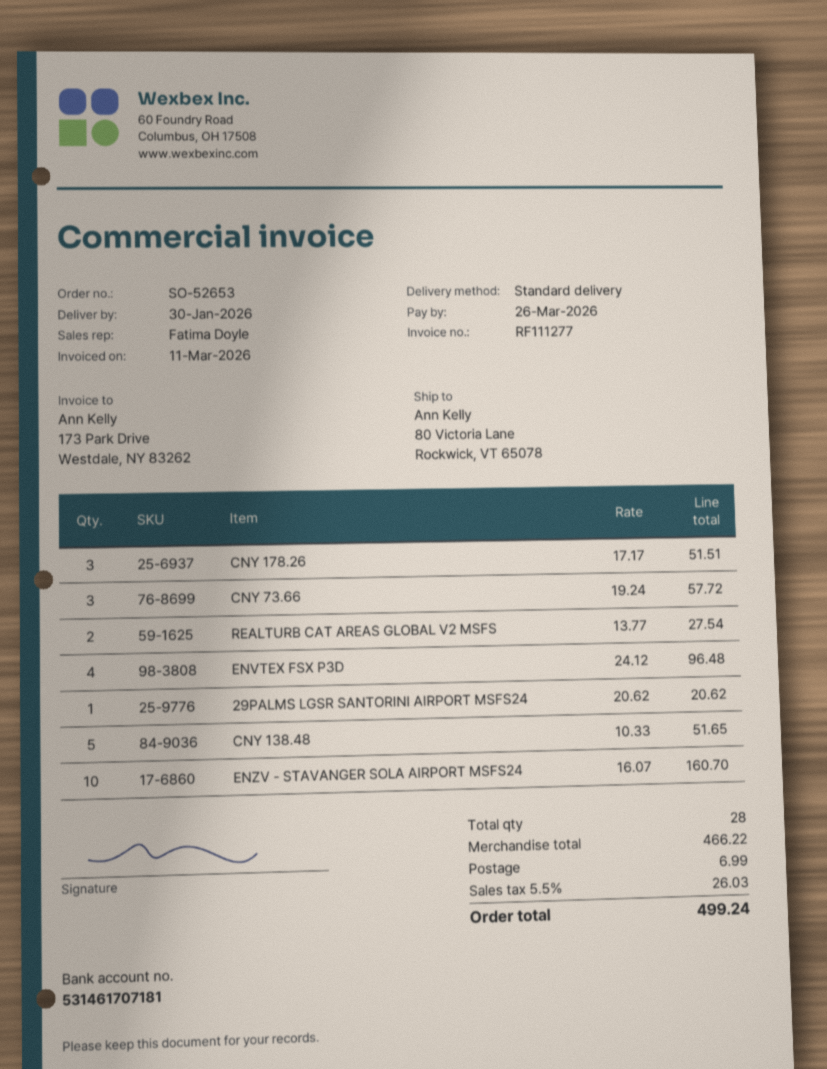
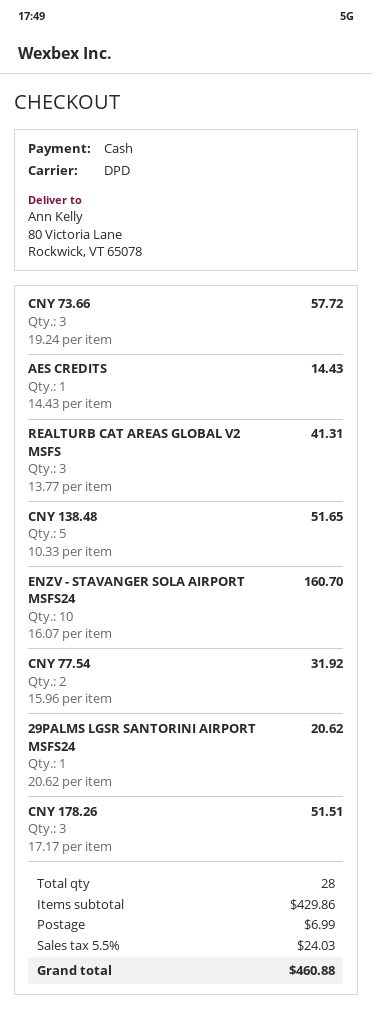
shipping method: standard -> DPD
REALTURB CAT AREAS GLOBAL V2 MSFS: 2 x 13.77 = 27.54 -> 3 x 13.77 = 41.31
ENVTEX FSX P3D: 4 x 24.12 = 96.48 -> none
AES CREDITS: none -> 1 x 14.43 = 14.43
CNY 77.54: none -> 2 x 15.96 = 31.92
subtotal: 466.22 -> 429.86
tax: 5.5% = 26.03 -> 5.5% = 24.03
total: 499.24 -> 460.88

